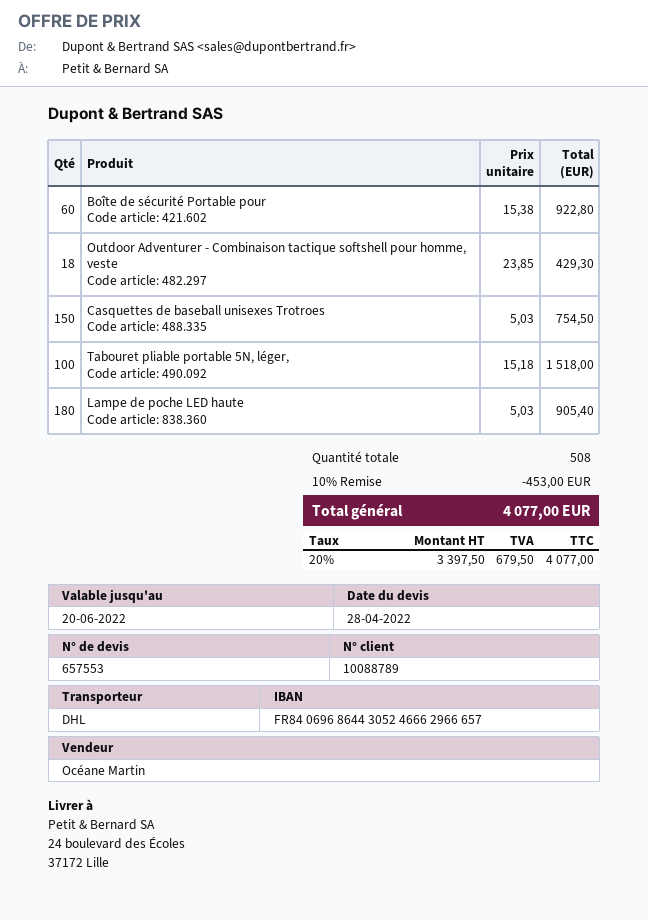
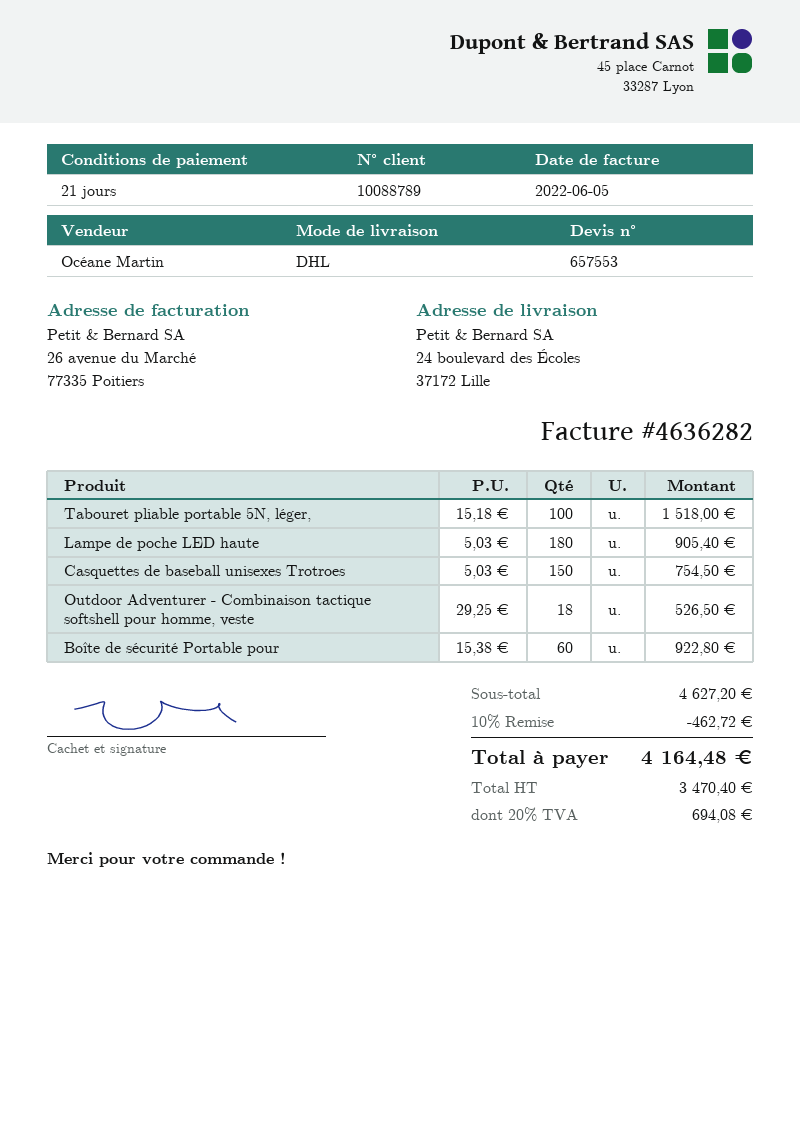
Outdoor Adventurer - Combinaison tactique softshell pour homme, veste: 18 x 23.85 = 429.30 -> 18 x 29.25 = 526.50
discount: 10% = 453.00 -> 10% = 462.72
net: 3397.50 -> 3470.40
tax: 20% = 679.50 -> 20% = 694.08
total: 4077.00 -> 4164.48

